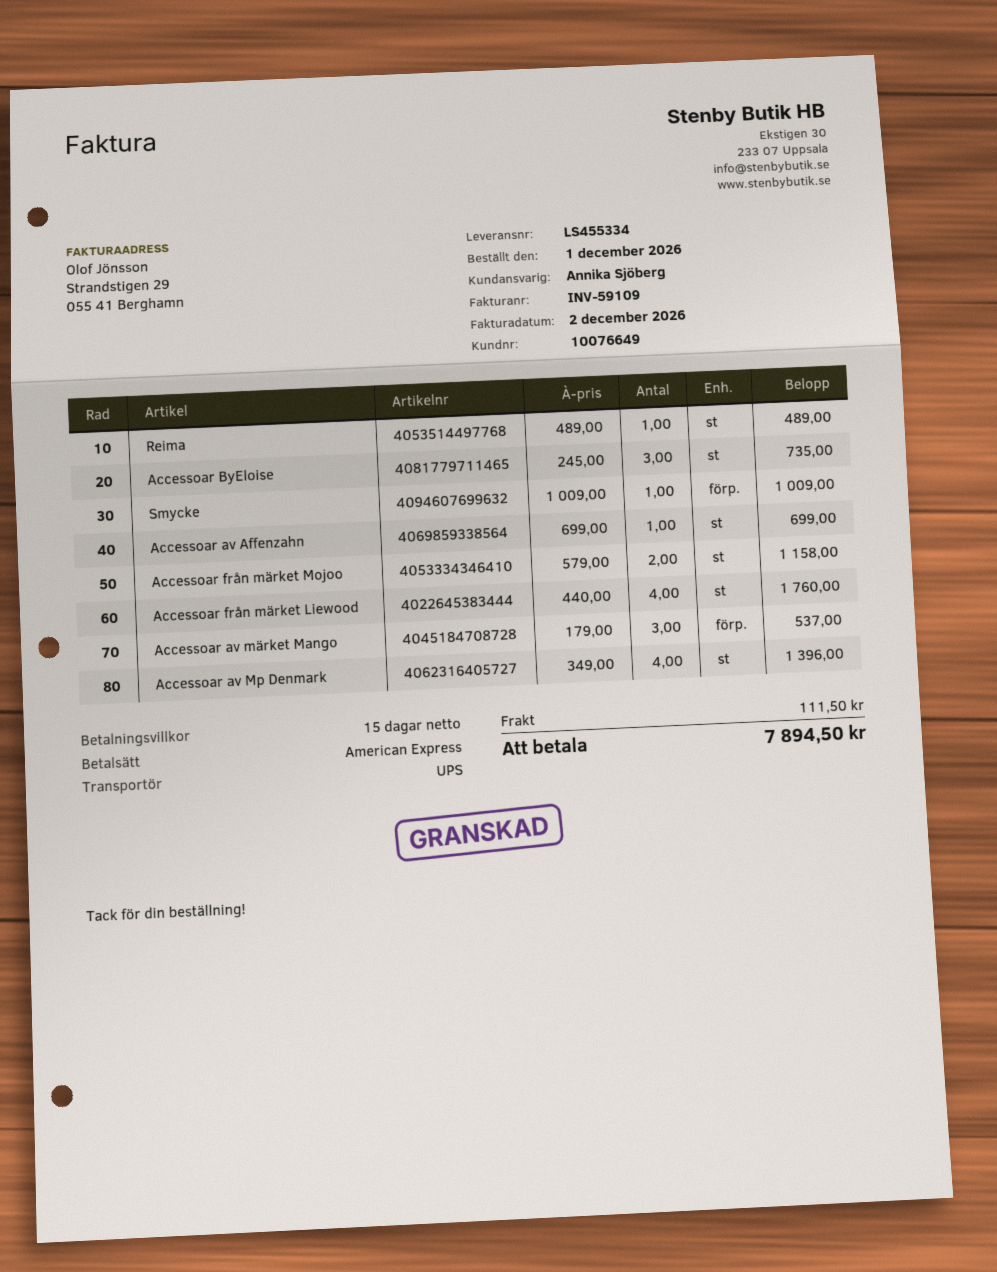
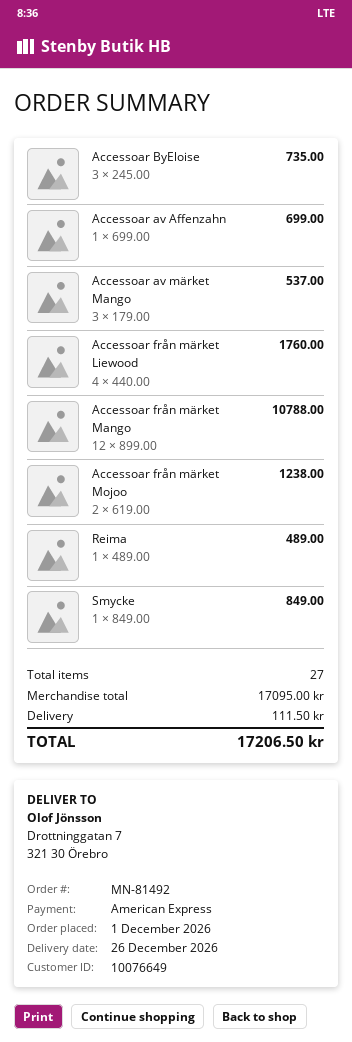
Smycke: 1 x 1009.00 = 1009.00 -> 1 x 849.00 = 849.00
Accessoar från märket Mojoo: 2 x 579.00 = 1158.00 -> 2 x 619.00 = 1238.00
Accessoar av Mp Denmark: 4 x 349.00 = 1396.00 -> none
Accessoar från märket Mango: none -> 12 x 899.00 = 10788.00
total: 7894.50 -> 17206.50

